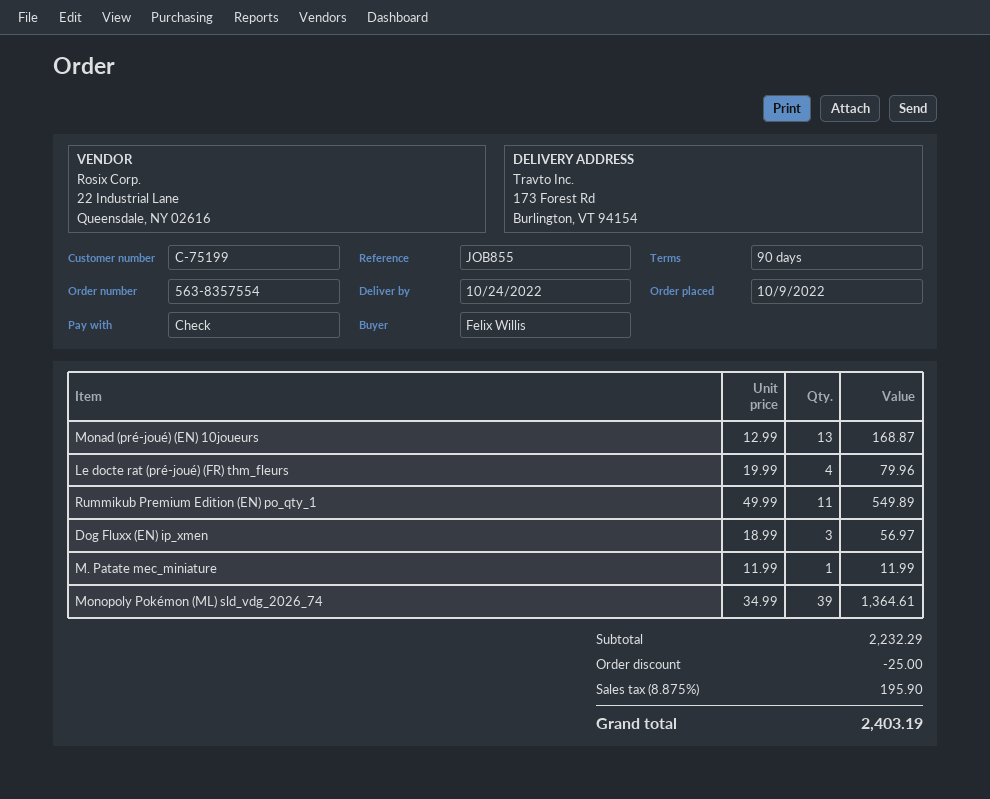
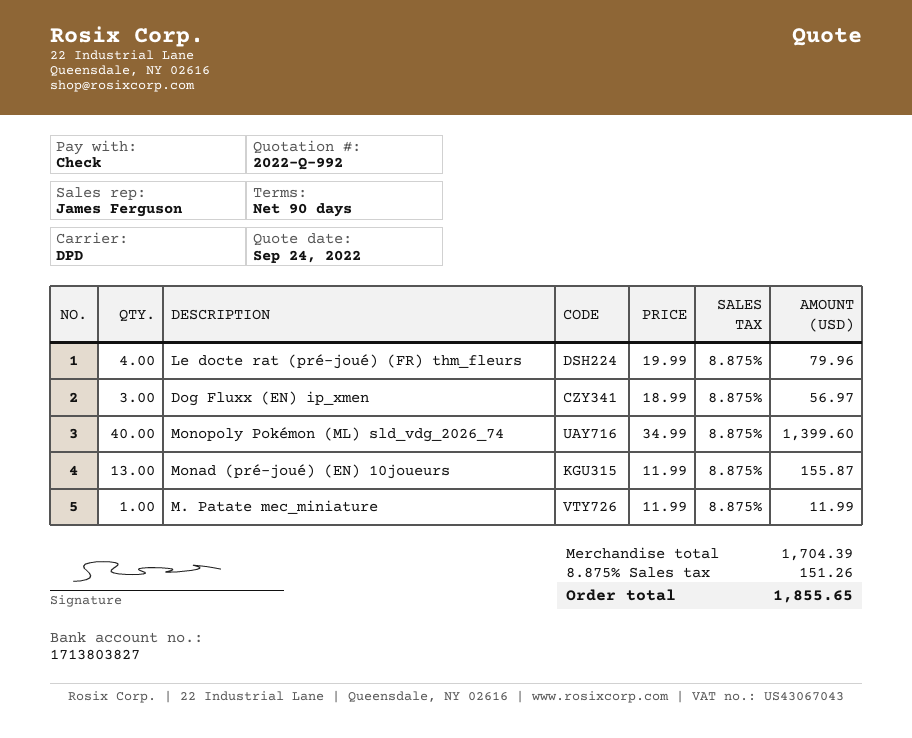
Monad (pré-joué) (EN) 10joueurs: 13 x 12.99 = 168.87 -> 13 x 11.99 = 155.87
Rummikub Premium Edition (EN) po_qty_1: 11 x 49.99 = 549.89 -> none
Monopoly Pokémon (ML) sld_vdg_2026_74: 39 x 34.99 = 1364.61 -> 40 x 34.99 = 1399.60
subtotal: 2232.29 -> 1704.39
discount: 25.00 -> none
tax: 8.875% = 195.90 -> 8.875% = 151.26
total: 2403.19 -> 1855.65

